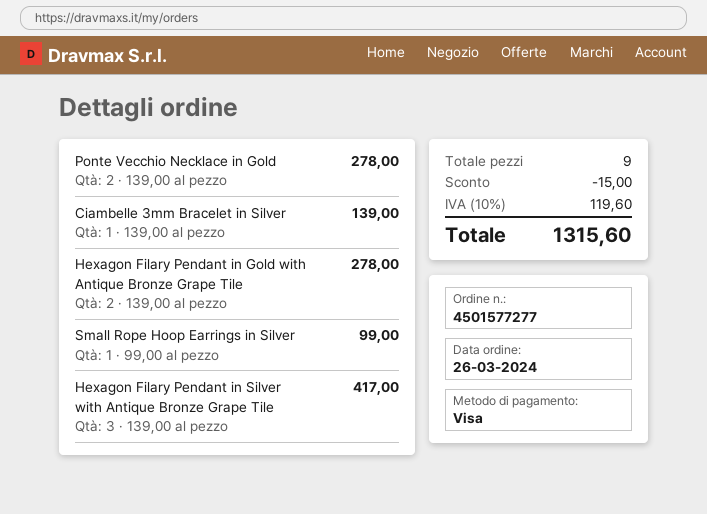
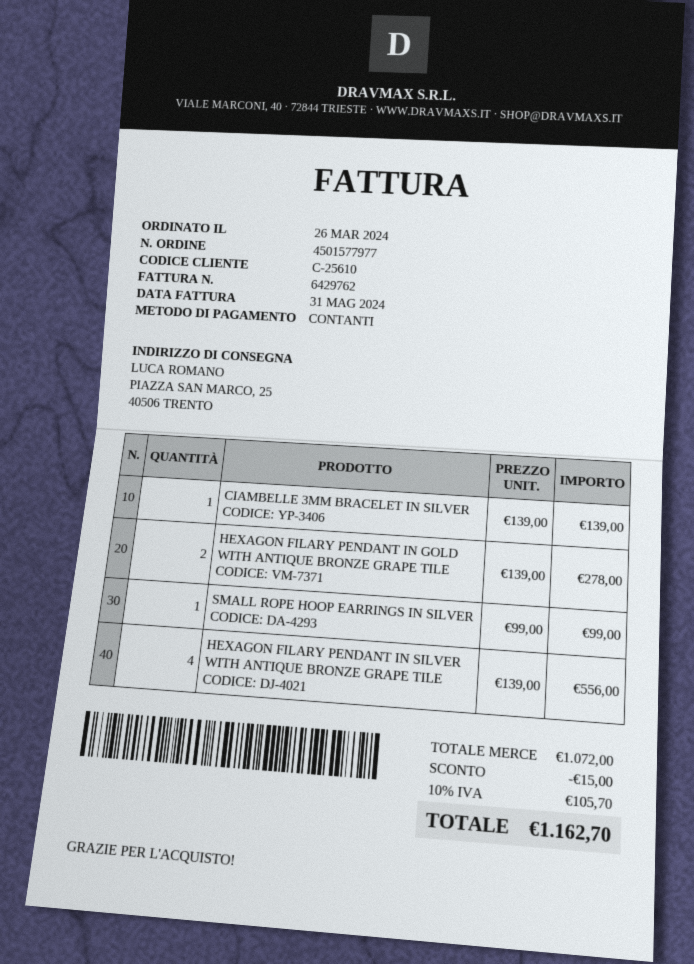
order number: 4501577277 -> 4501577977
payment method: Visa -> cash
Ponte Vecchio Necklace in Gold: 2 x 139.00 = 278.00 -> none
Hexagon Filary Pendant in Silver with Antique Bronze Grape Tile: 3 x 139.00 = 417.00 -> 4 x 139.00 = 556.00
tax: 10% = 119.60 -> 10% = 105.70
total: 1315.60 -> 1162.70

